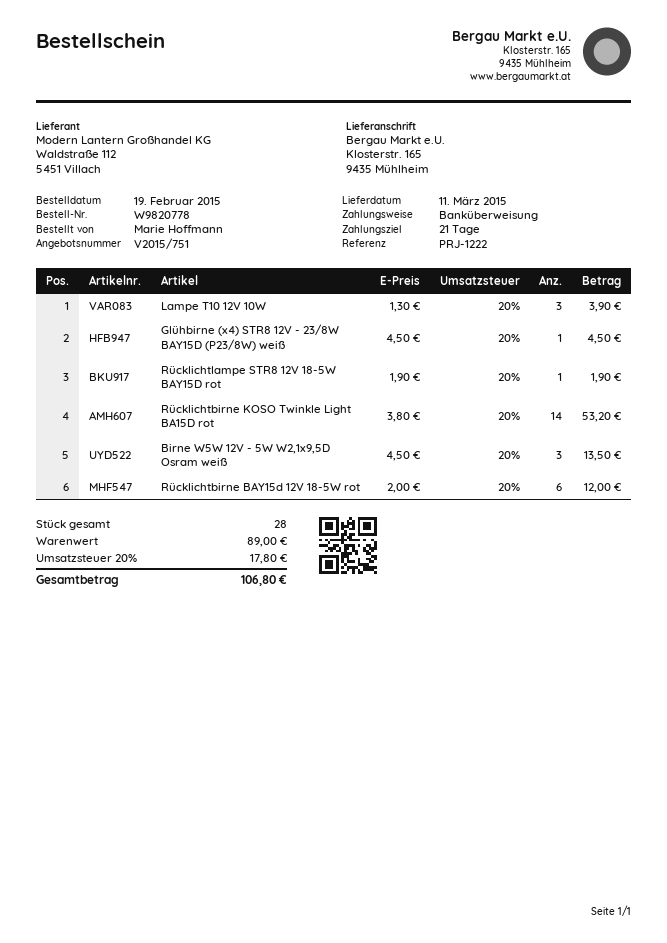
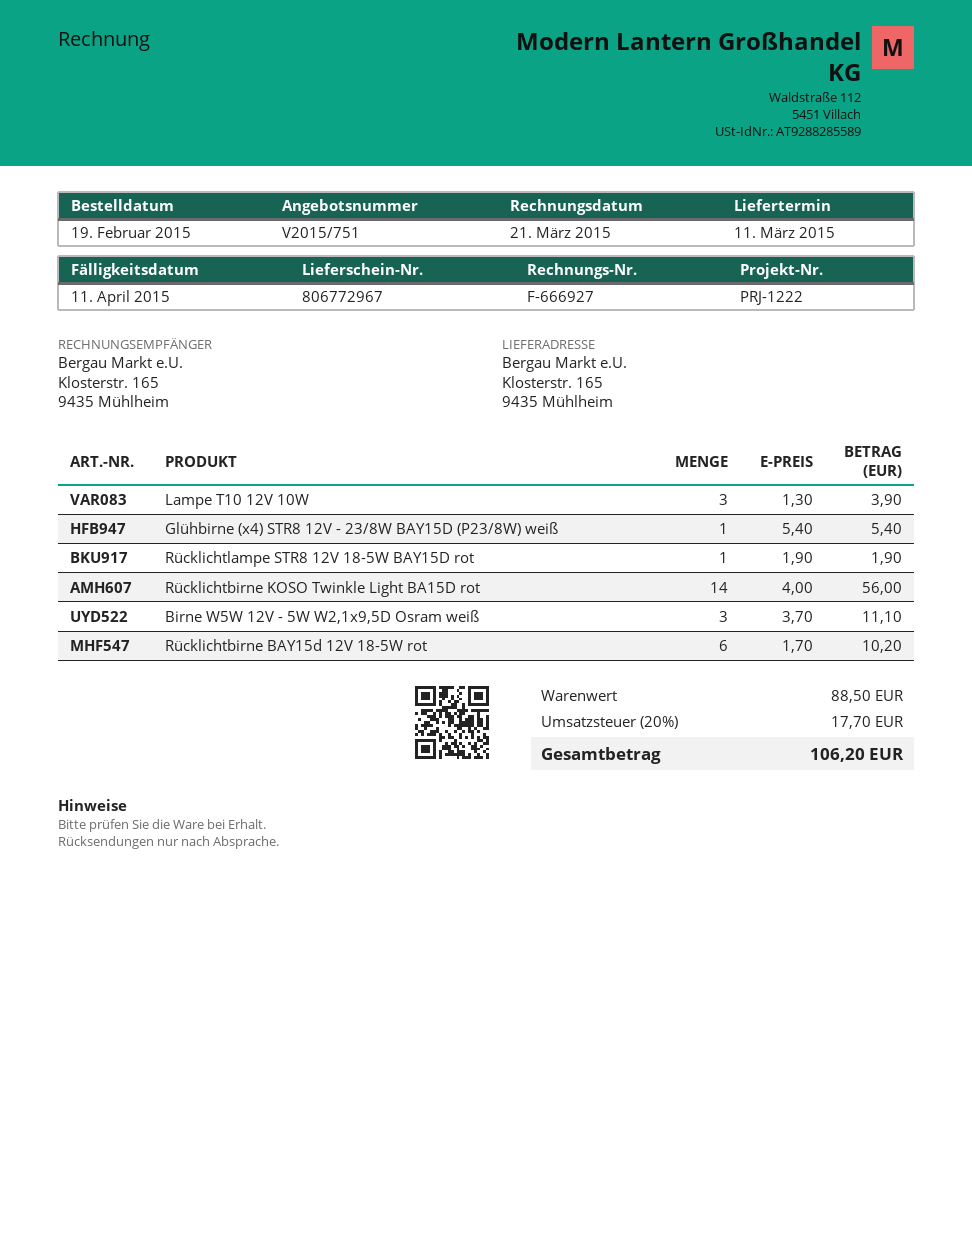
Glühbirne (x4) STR8 12V - 23/8W BAY15D (P23/8W) weiß: 1 x 4.50 = 4.50 -> 1 x 5.40 = 5.40
Rücklichtbirne KOSO Twinkle Light BA15D rot: 14 x 3.80 = 53.20 -> 14 x 4.00 = 56.00
Birne W5W 12V - 5W W2,1x9,5D Osram weiß: 3 x 4.50 = 13.50 -> 3 x 3.70 = 11.10
Rücklichtbirne BAY15d 12V 18-5W rot: 6 x 2.00 = 12.00 -> 6 x 1.70 = 10.20
subtotal: 89.00 -> 88.50
tax: 20% = 17.80 -> 20% = 17.70
total: 106.80 -> 106.20

